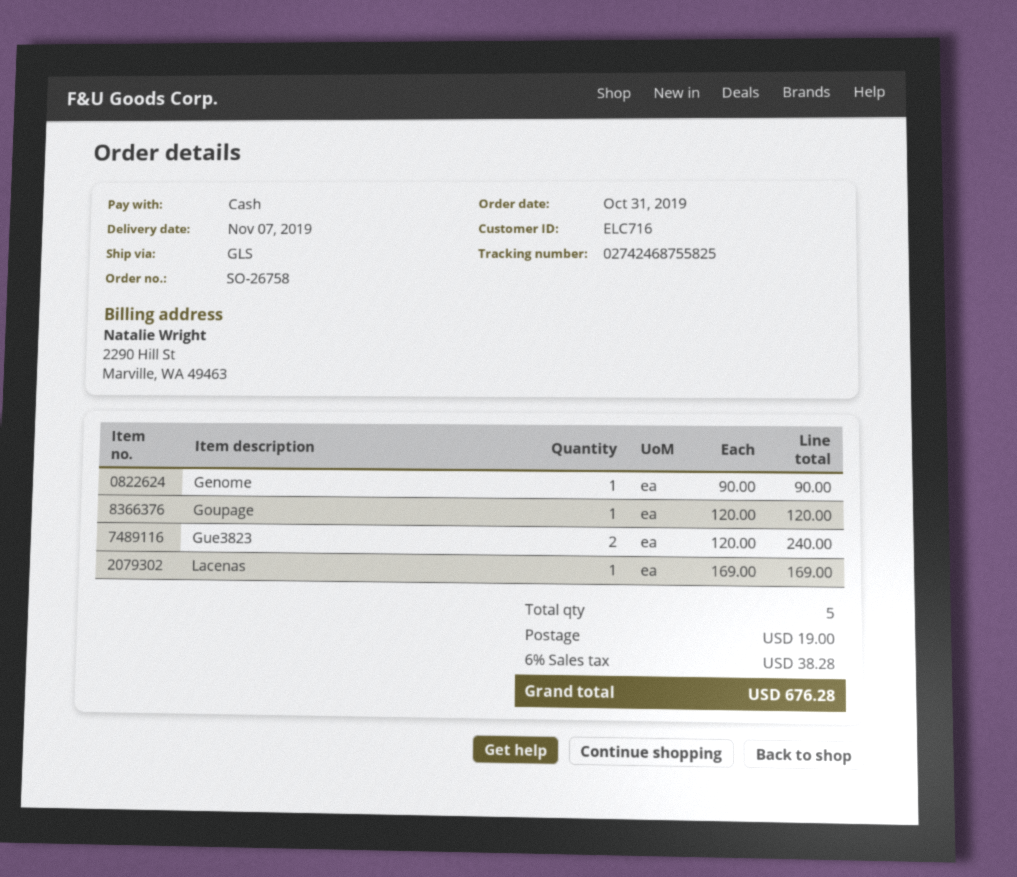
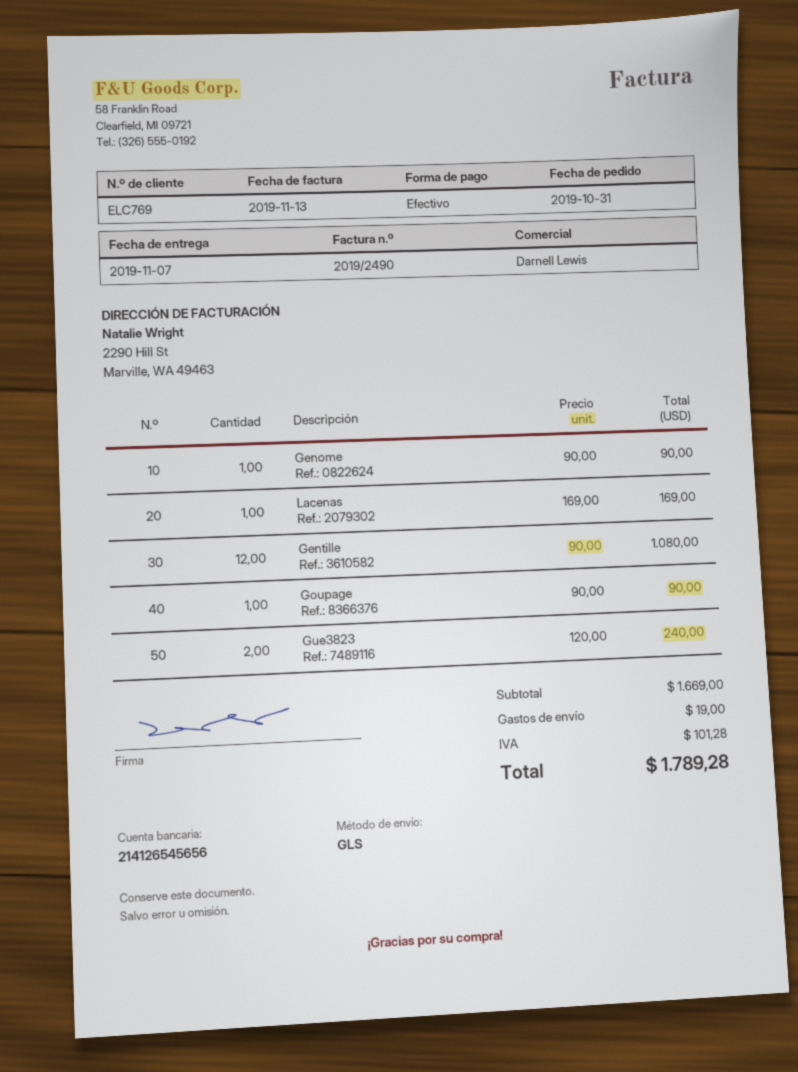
customer number: ELC716 -> ELC769
Goupage: 1 x 120.00 = 120.00 -> 1 x 90.00 = 90.00
Gentille: none -> 12 x 90.00 = 1080.00
tax: 38.28 -> 101.28
total: 676.28 -> 1789.28

